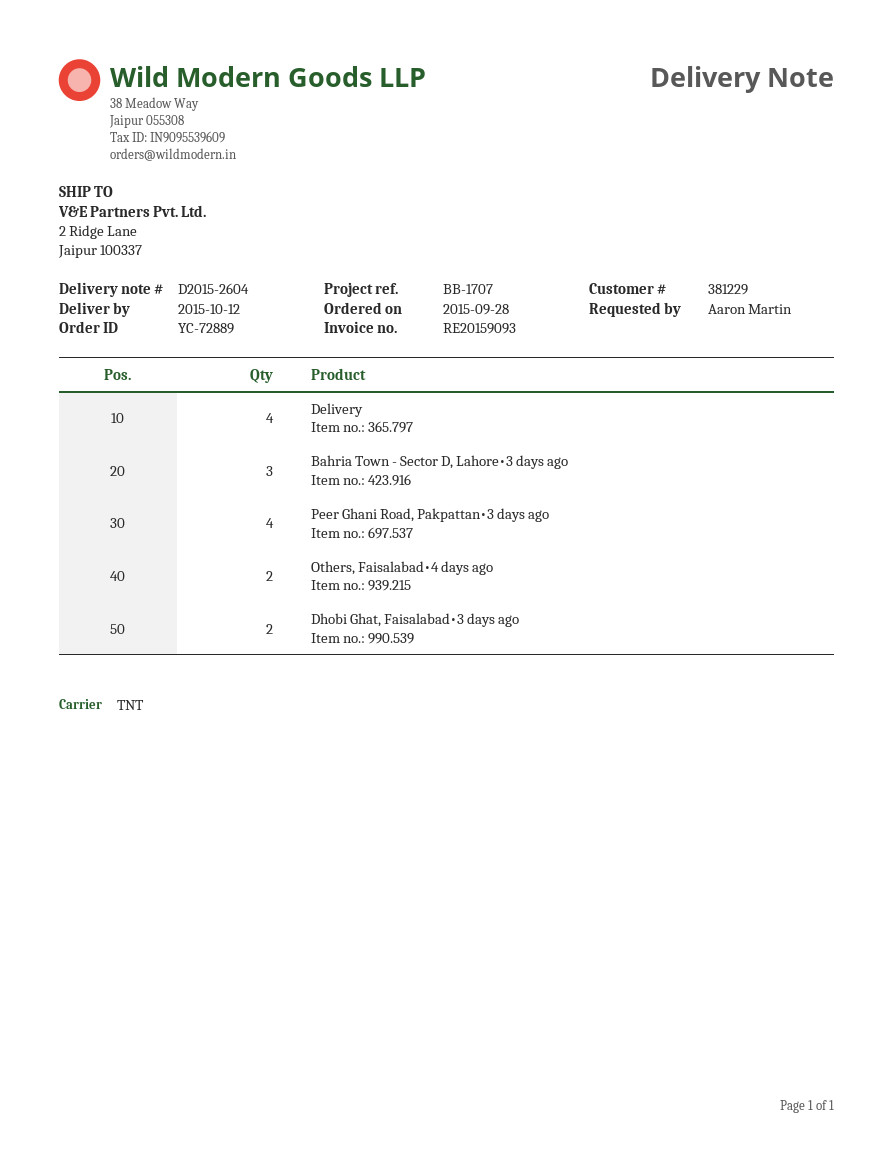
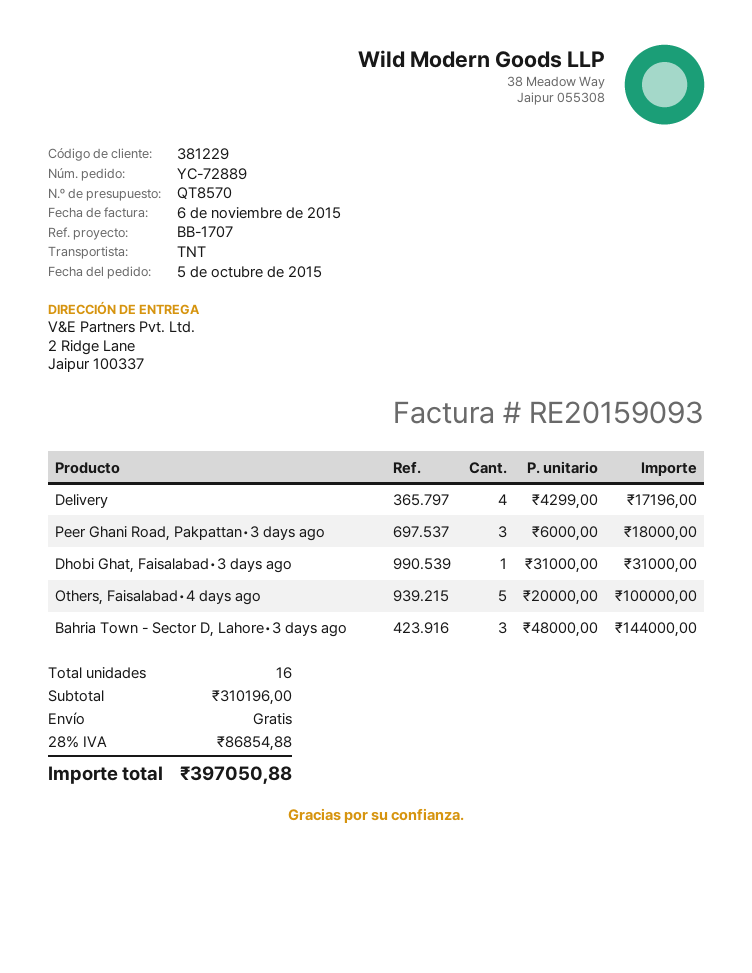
order date: 2015-09-28 -> 2015-10-05
Peer Ghani Road, Pakpattan•3 days ago: 4 -> 3
Others, Faisalabad•4 days ago: 2 -> 5
Dhobi Ghat, Faisalabad•3 days ago: 2 -> 1

